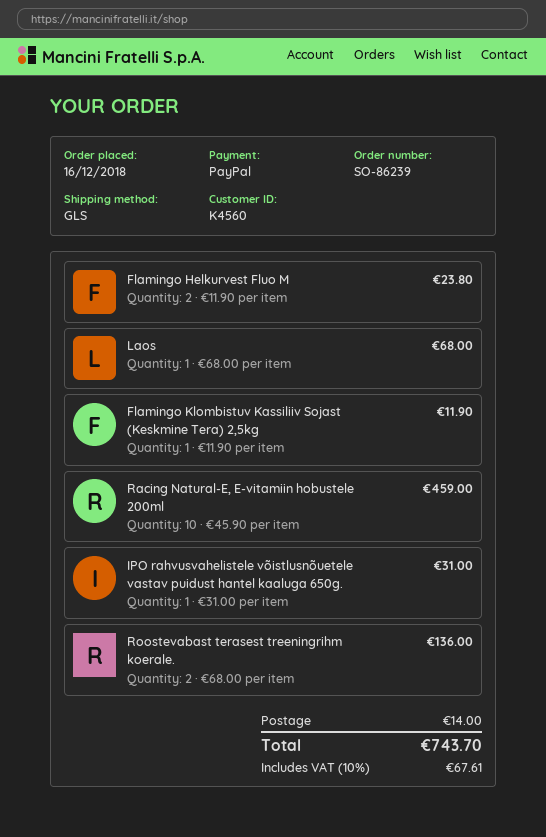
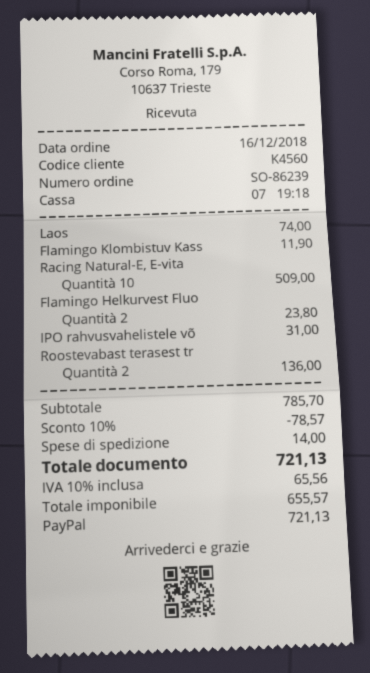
Laos: 1 for 68.00 -> 1 for 74.00
Racing Natural-E, E-vitamiin hobustele 200ml: 10 for 459.00 -> 10 for 509.00
discount: none -> 10% = 78.57
tax: 10% = 67.61 -> 10% = 65.56
total: 743.70 -> 721.13

